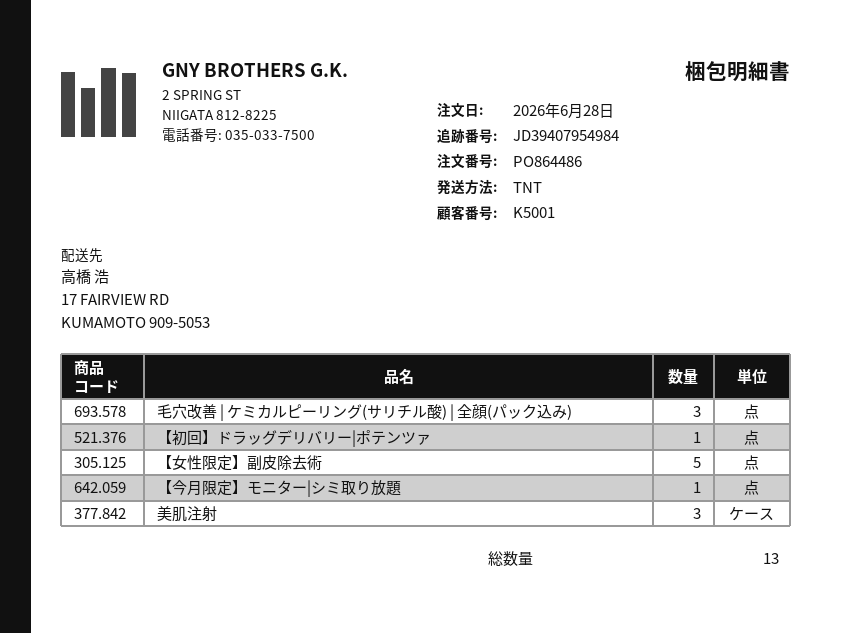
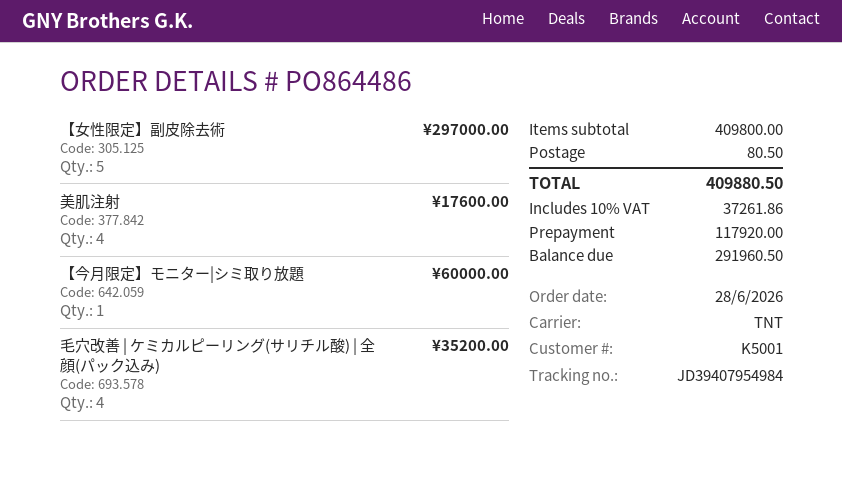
毛穴改善 | ケミカルピーリング(サリチル酸) | 全顔(パック込み): 3 -> 4
【初回】ドラッグデリバリー|ポテンツァ: 1 -> none
美肌注射: 3 -> 4

